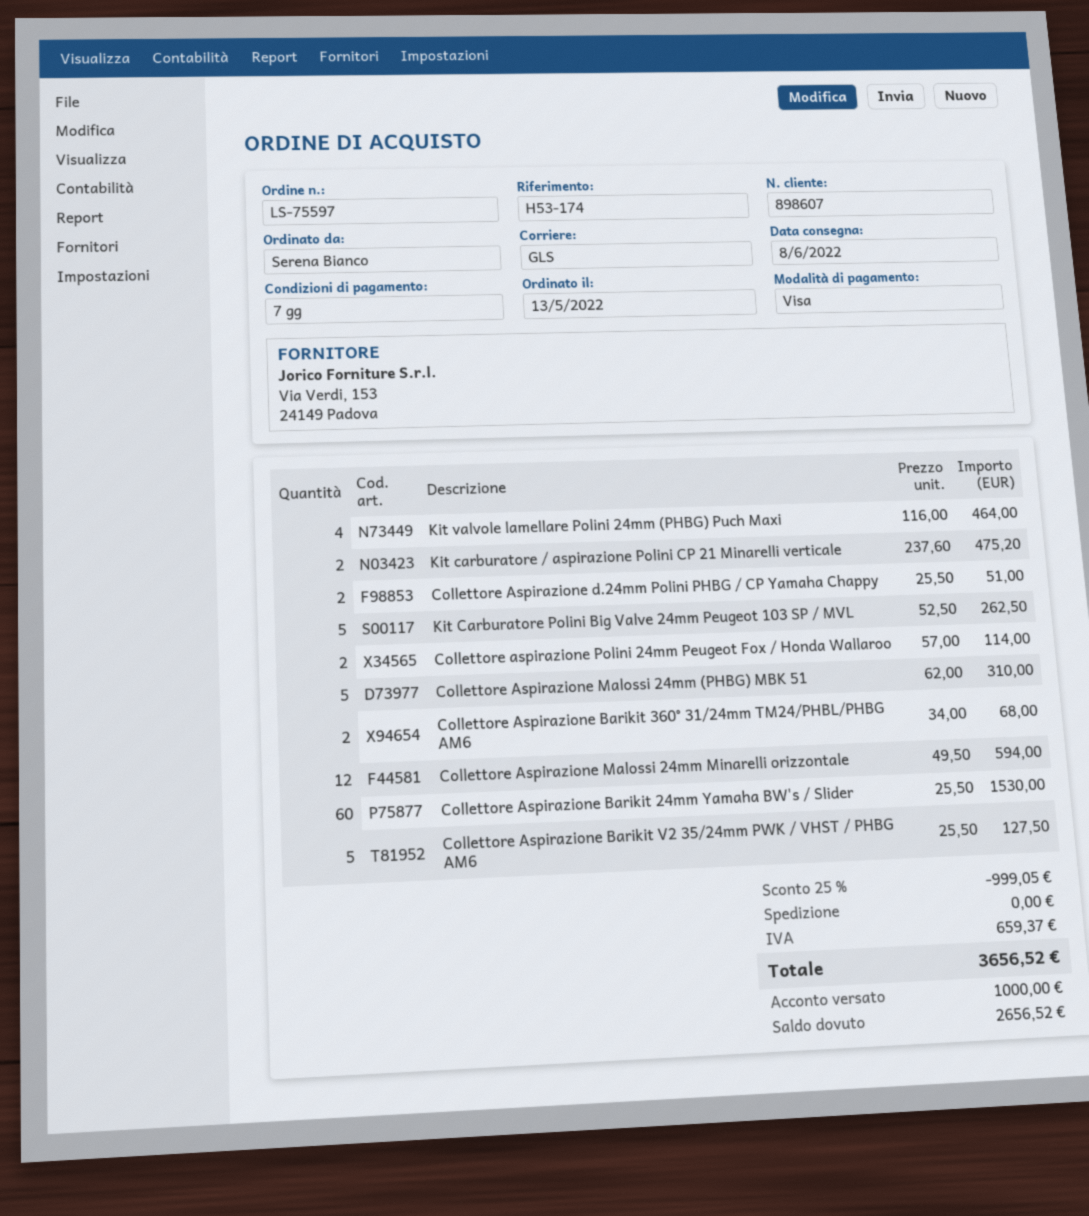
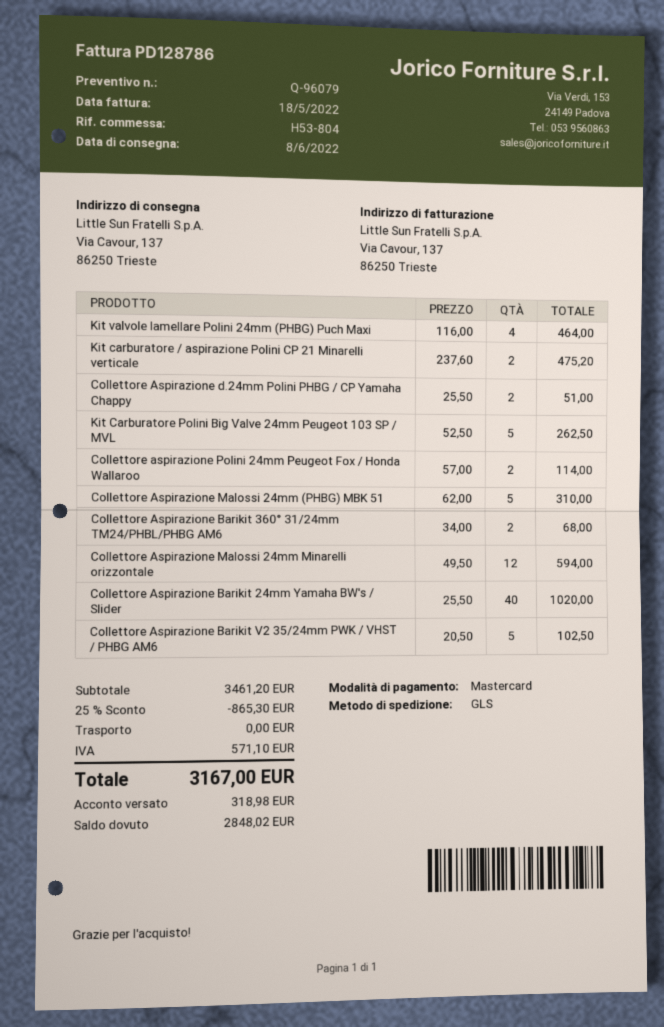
reference: H53-174 -> H53-804
payment method: Visa -> Mastercard
Collettore Aspirazione Barikit 24mm Yamaha BW's / Slider: 60 x 25.50 = 1530.00 -> 40 x 25.50 = 1020.00
Collettore Aspirazione Barikit V2 35/24mm PWK / VHST / PHBG AM6: 5 x 25.50 = 127.50 -> 5 x 20.50 = 102.50
discount: 25% = 999.05 -> 25% = 865.30
tax: 659.37 -> 571.10
total: 3656.52 -> 3167.00
deposit: 1000.00 -> 318.98
balance: 2656.52 -> 2848.02

